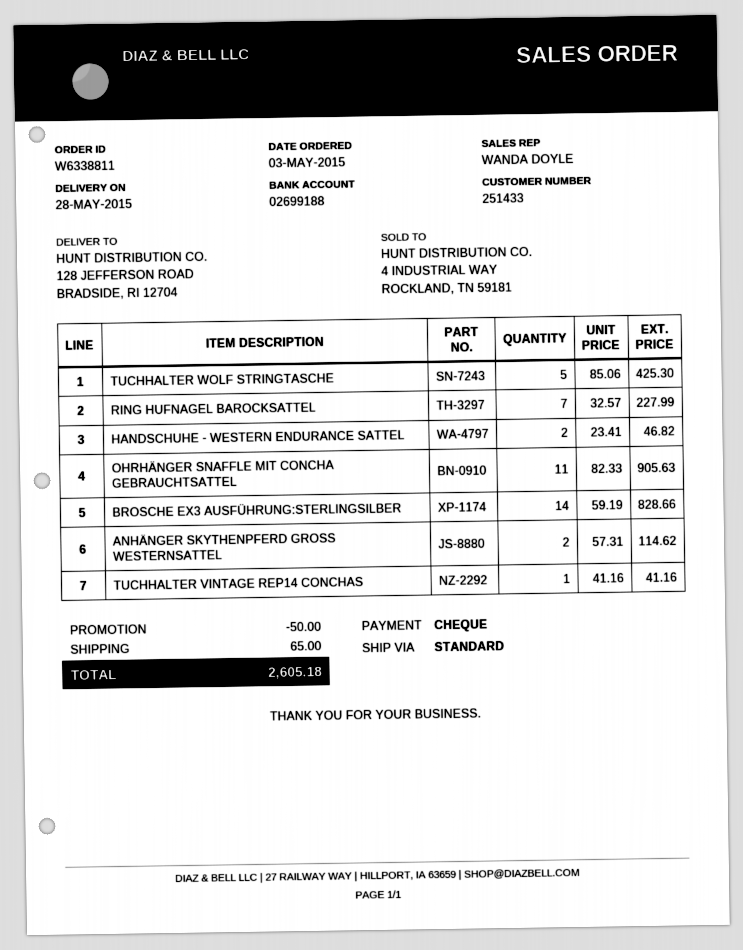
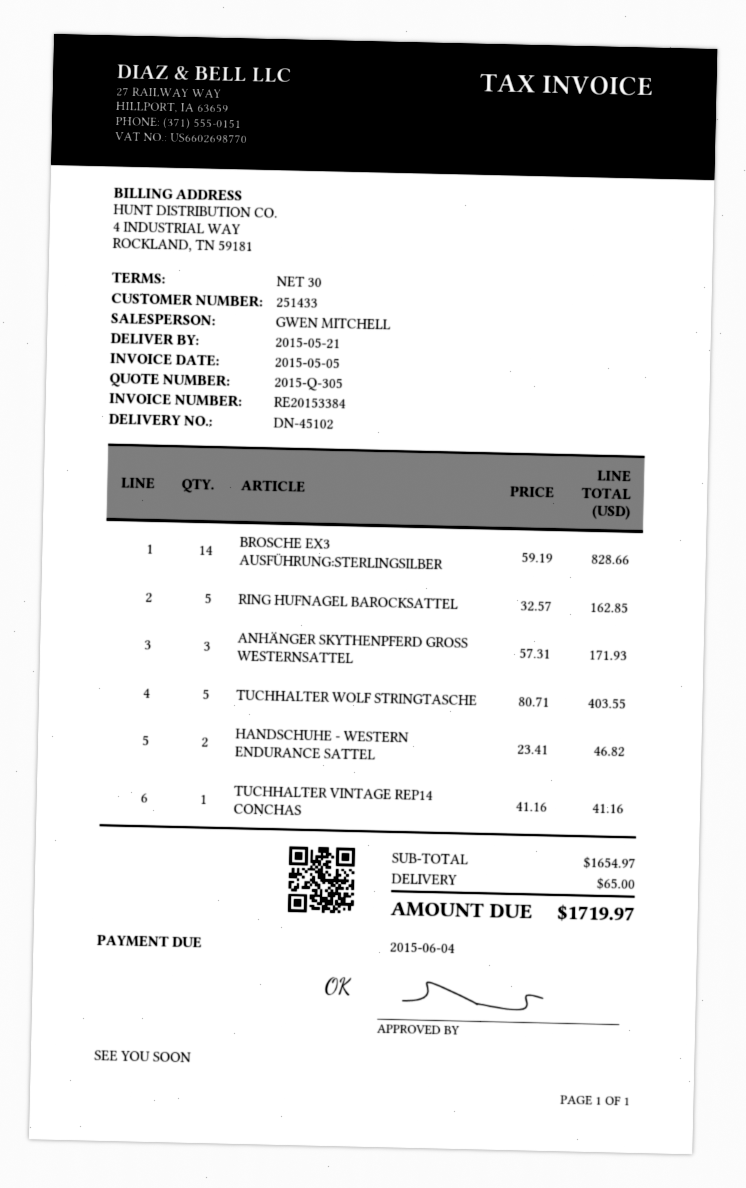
delivery date: 2015-05-28 -> 2015-05-21
sales rep: WANDA DOYLE -> GWEN MITCHELL
TUCHHALTER WOLF STRINGTASCHE: 5 x 85.06 = 425.30 -> 5 x 80.71 = 403.55
RING HUFNAGEL BAROCKSATTEL: 7 x 32.57 = 227.99 -> 5 x 32.57 = 162.85
OHRHÄNGER SNAFFLE MIT CONCHA GEBRAUCHTSATTEL: 11 x 82.33 = 905.63 -> none
ANHÄNGER SKYTHENPFERD GROSS WESTERNSATTEL: 2 x 57.31 = 114.62 -> 3 x 57.31 = 171.93
discount: 50.00 -> none
total: 2605.18 -> 1719.97

